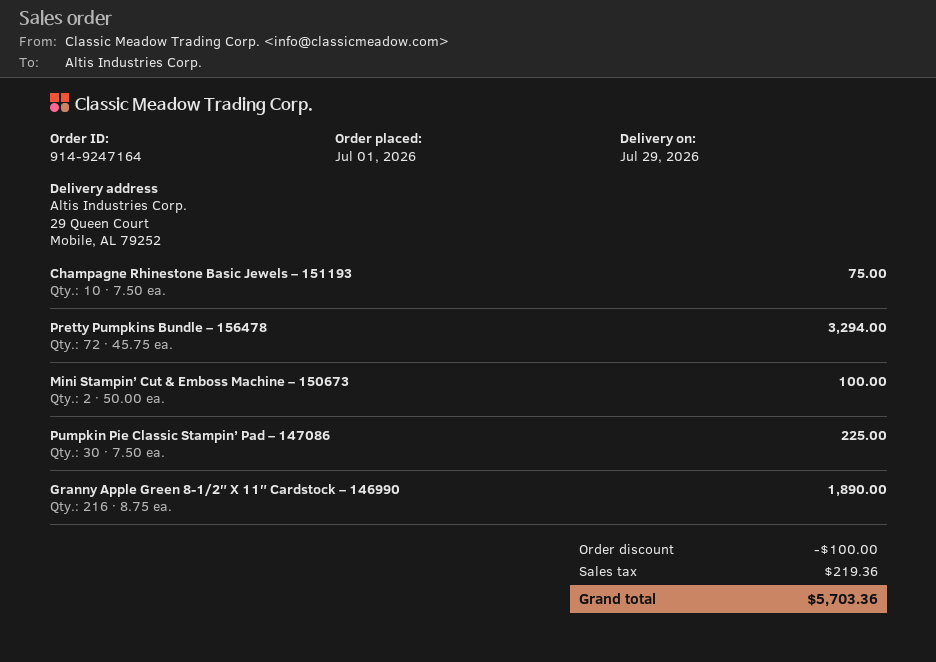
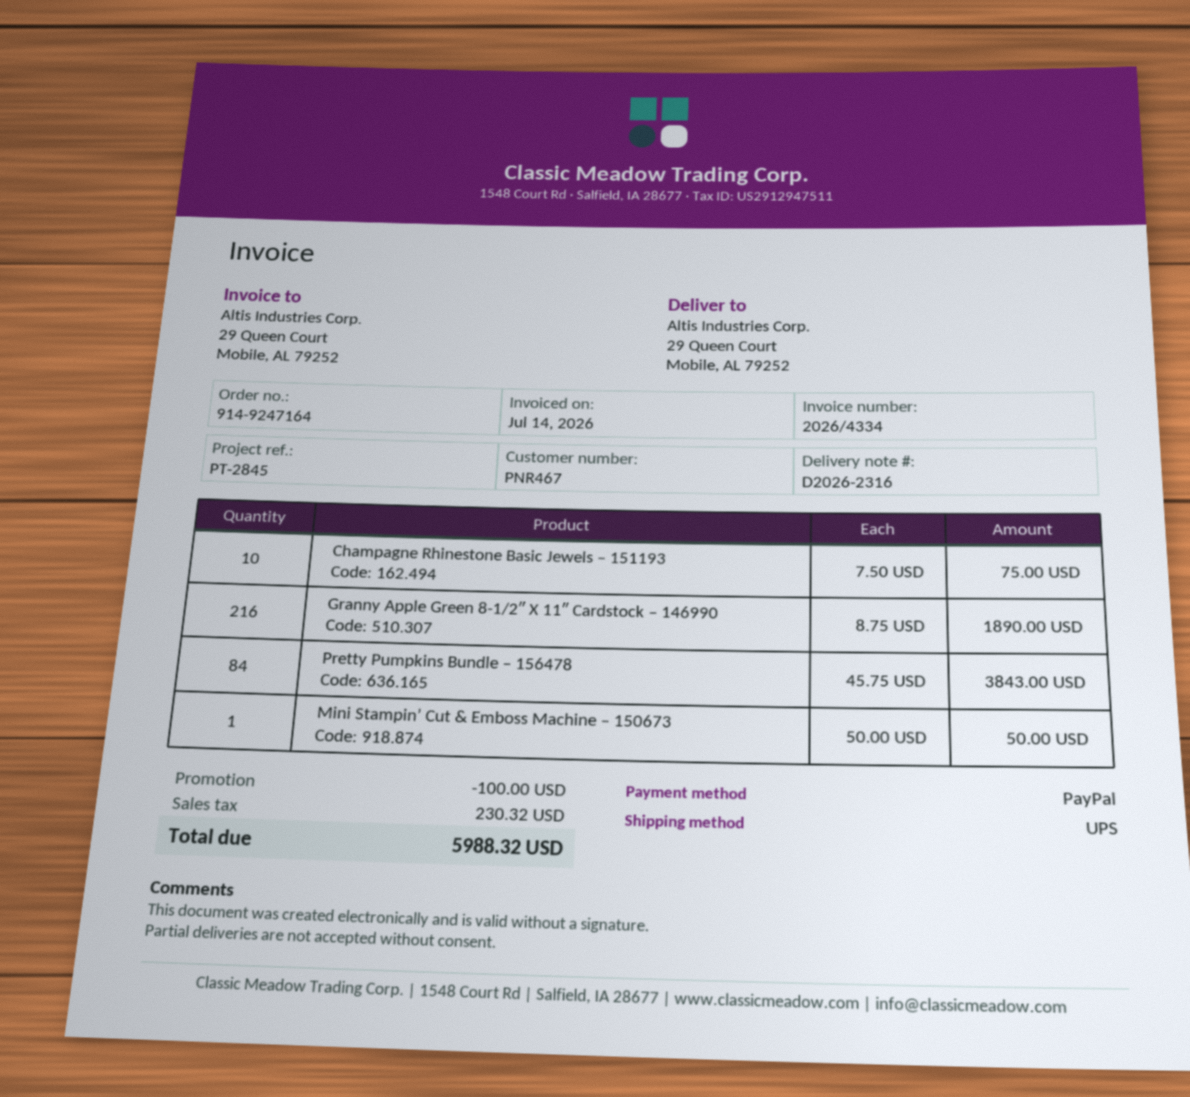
Pretty Pumpkins Bundle – 156478: 72 x 45.75 = 3294.00 -> 84 x 45.75 = 3843.00
Mini Stampin’ Cut & Emboss Machine – 150673: 2 x 50.00 = 100.00 -> 1 x 50.00 = 50.00
Pumpkin Pie Classic Stampin’ Pad – 147086: 30 x 7.50 = 225.00 -> none
tax: 219.36 -> 230.32
total: 5703.36 -> 5988.32

